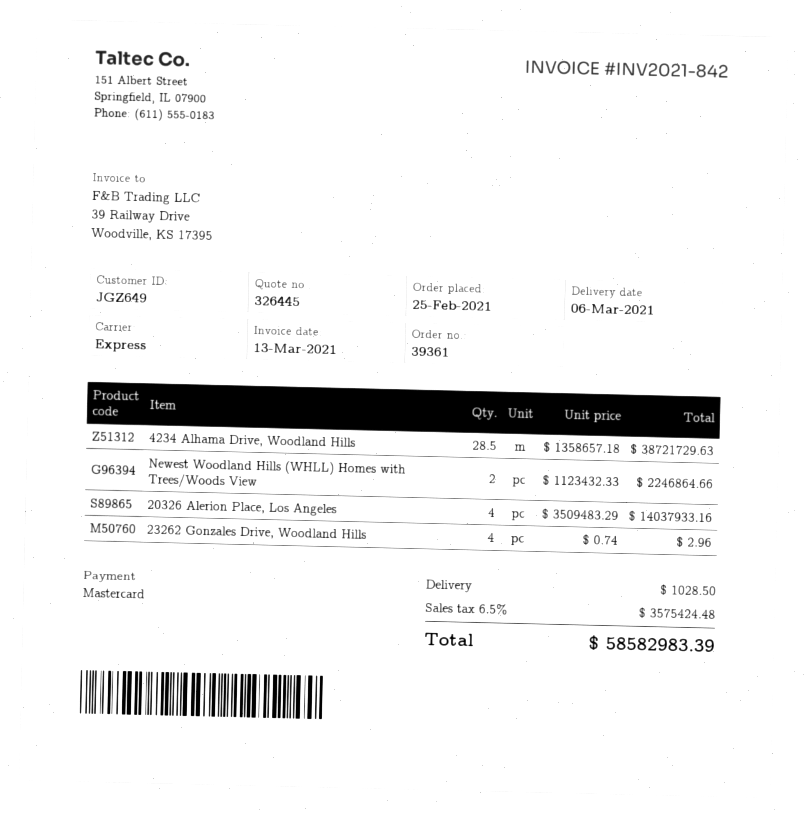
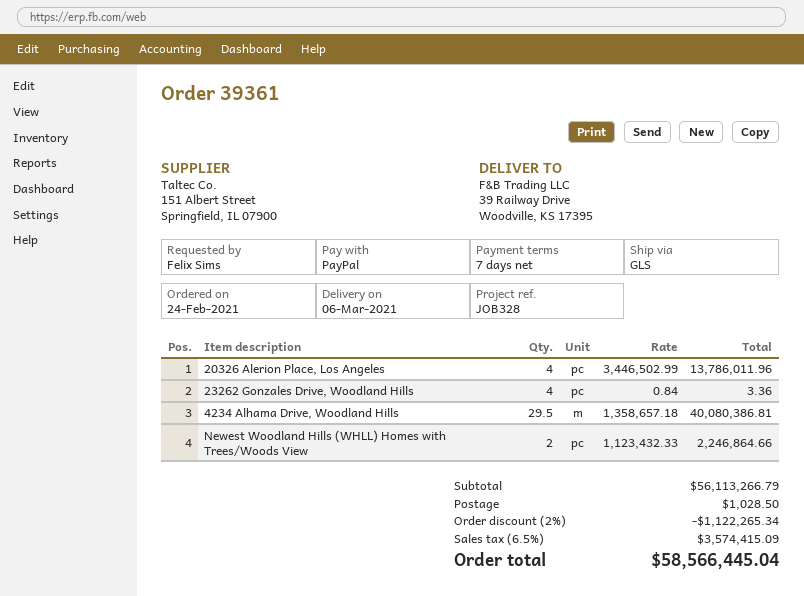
order date: 2021-02-25 -> 2021-02-24
payment method: Mastercard -> PayPal
shipping method: express -> GLS
4234 Alhama Drive, Woodland Hills: 28.5 x 1358657.18 = 38721729.63 -> 29.5 x 1358657.18 = 40080386.81
20326 Alerion Place, Los Angeles: 4 x 3509483.29 = 14037933.16 -> 4 x 3446502.99 = 13786011.96
23262 Gonzales Drive, Woodland Hills: 4 x 0.74 = 2.96 -> 4 x 0.84 = 3.36
discount: none -> 2% = 1122265.34
tax: 6.5% = 3575424.48 -> 6.5% = 3574415.09
total: 58582983.39 -> 58566445.04

